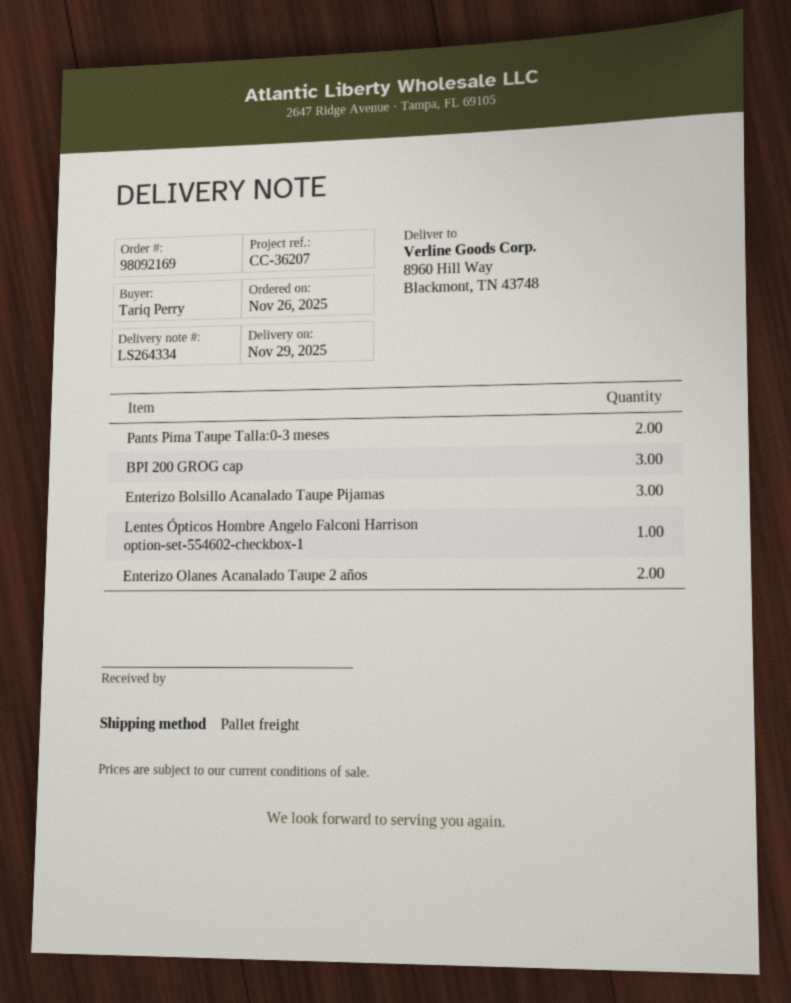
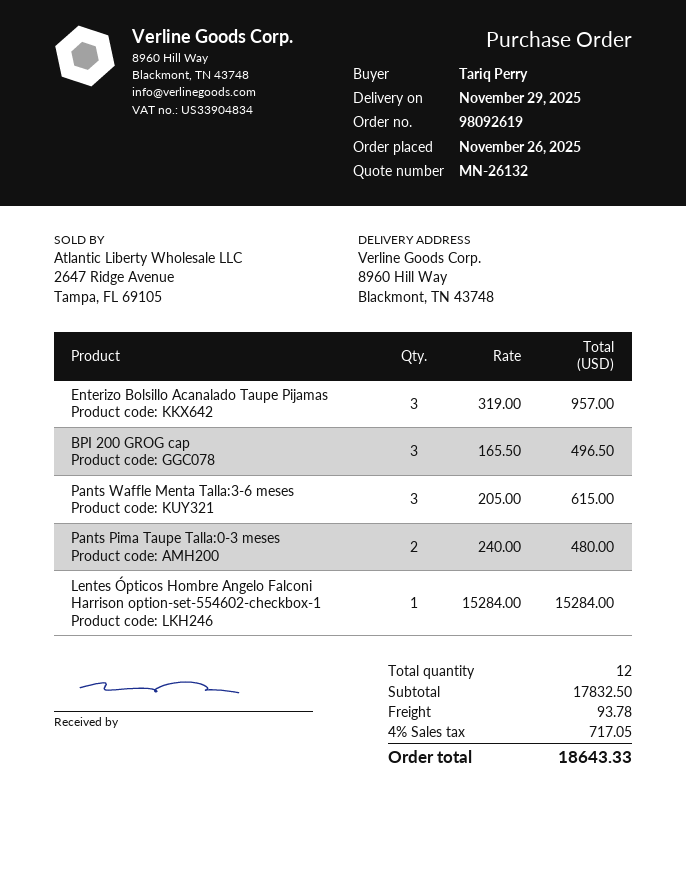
order number: 98092169 -> 98092619
Enterizo Olanes Acanalado Taupe 2 años: 2 -> none
Pants Waffle Menta Talla:3-6 meses: none -> 3

